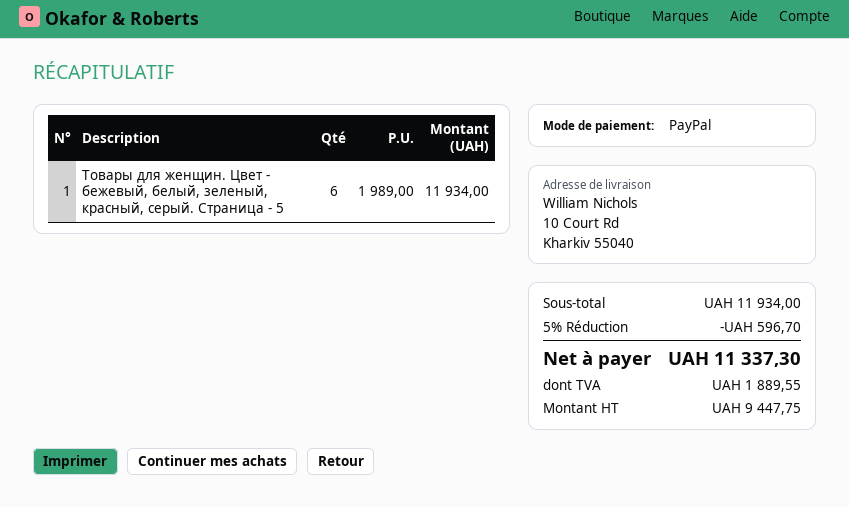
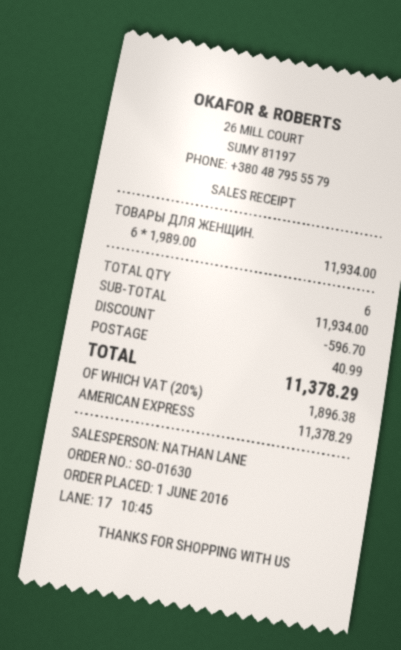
payment method: PayPal -> American Express
shipping: none -> 40.99
tax: 1889.55 -> 1896.38
total: 11337.30 -> 11378.29

